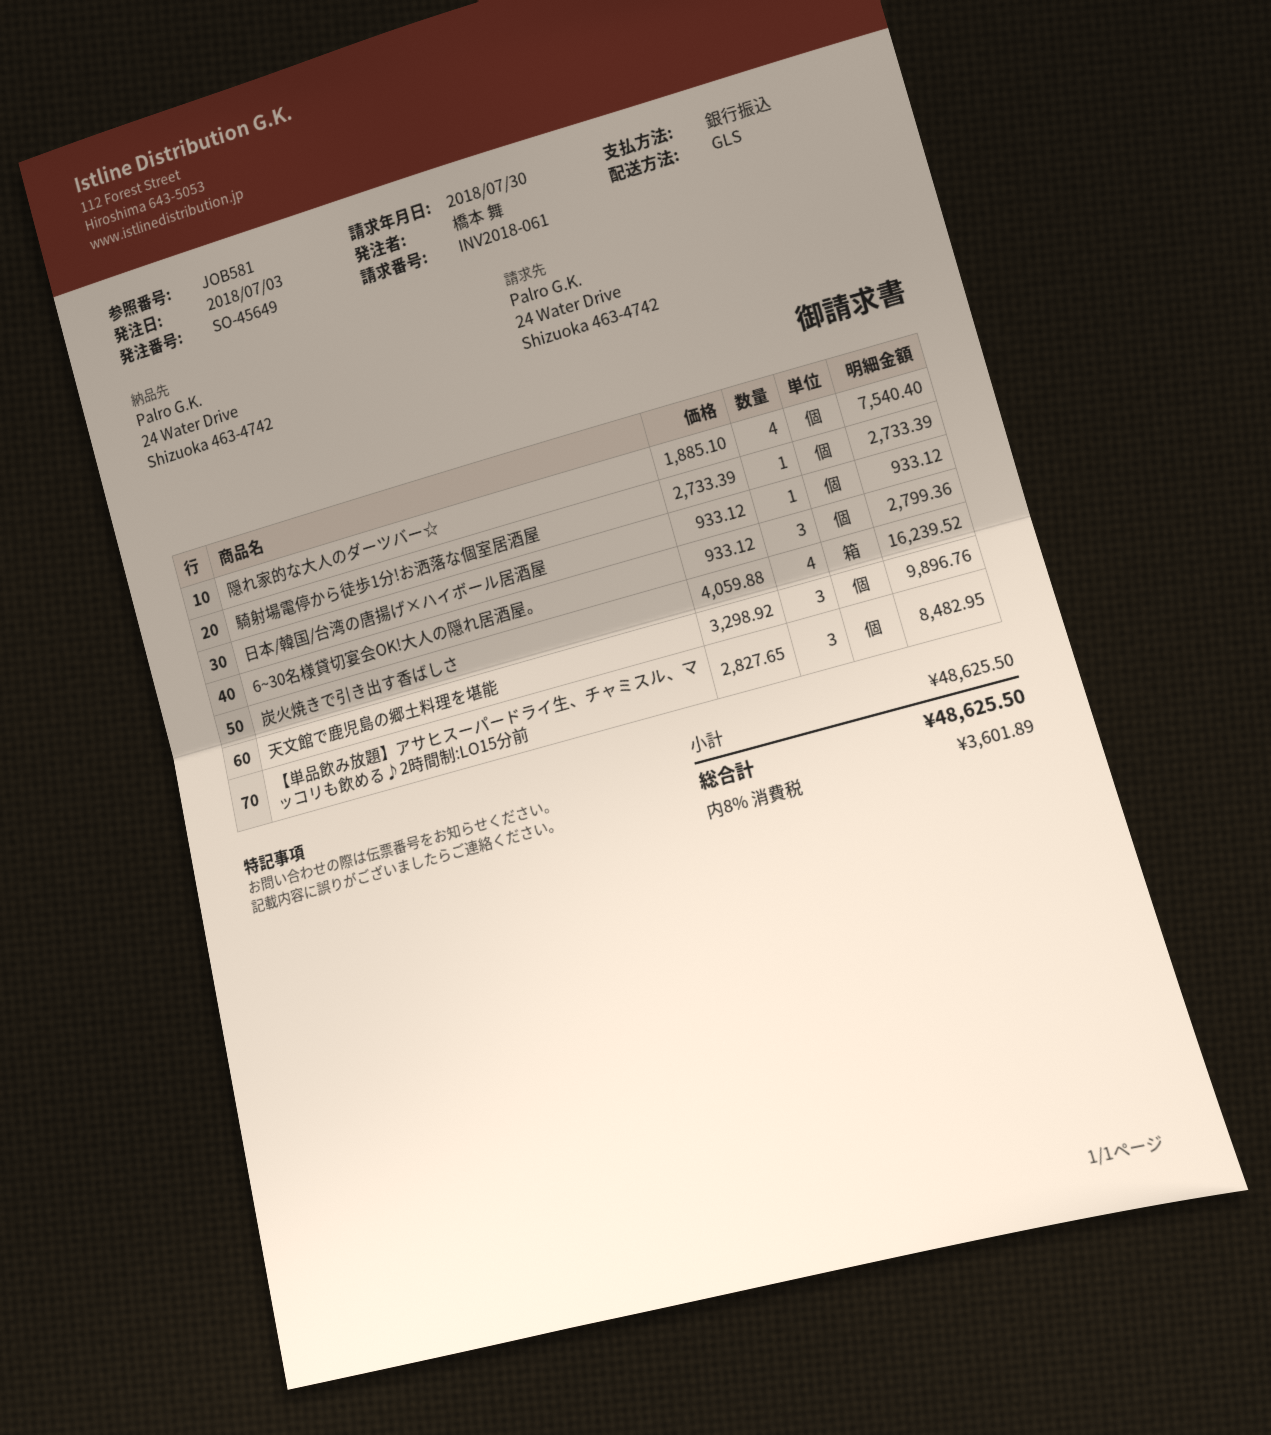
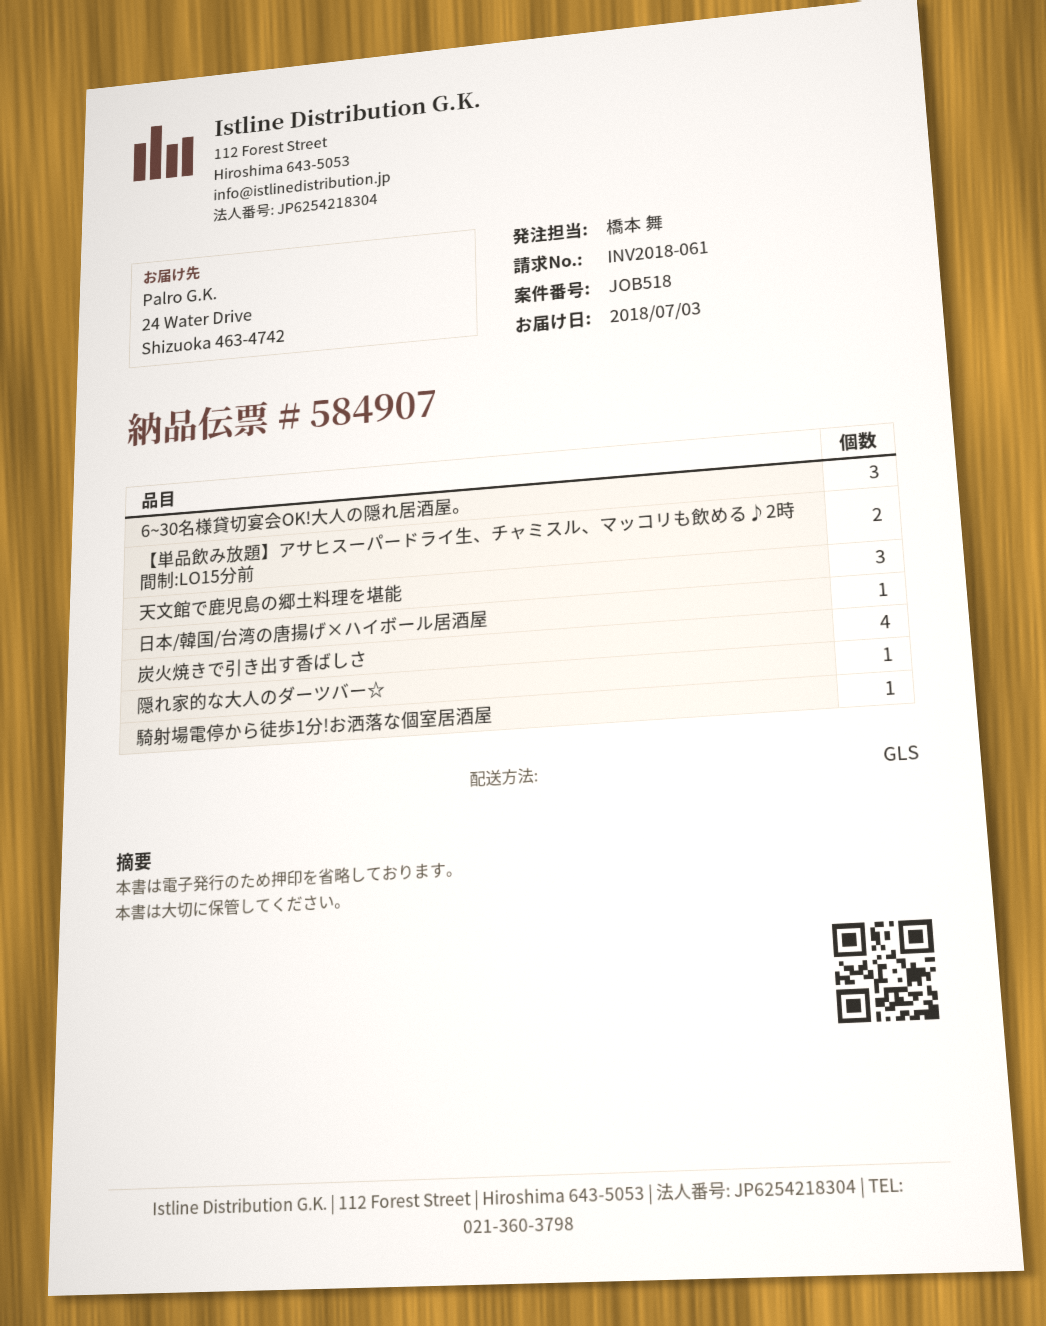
reference: JOB581 -> JOB518
隠れ家的な大人のダーツバー☆: 4 -> 1
【単品飲み放題】アサヒスーパードライ生、チャミスル、マッコリも飲める♪2時間制:LO15分前: 3 -> 2

